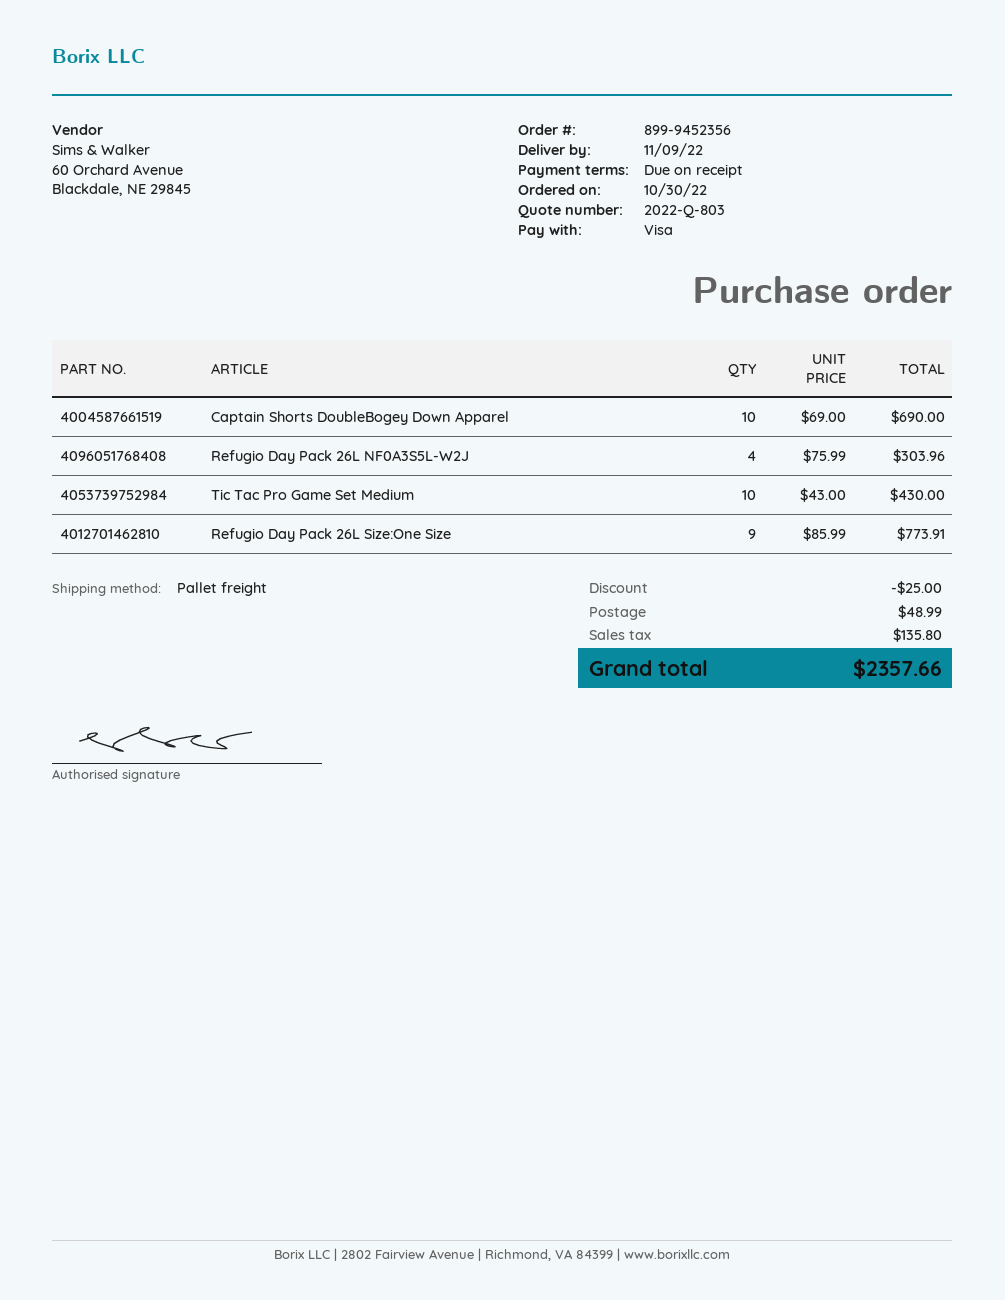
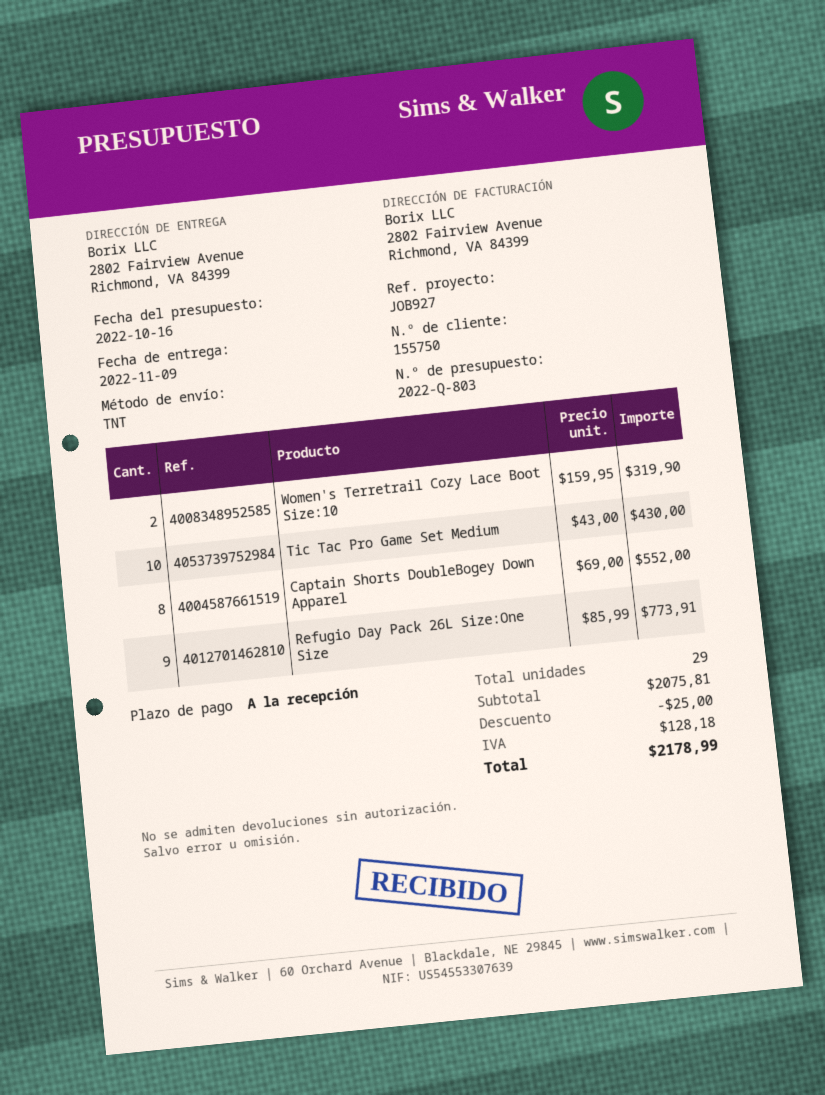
shipping method: pallet freight -> TNT
Captain Shorts DoubleBogey Down Apparel: 10 x 69.00 = 690.00 -> 8 x 69.00 = 552.00
Refugio Day Pack 26L NF0A3S5L-W2J: 4 x 75.99 = 303.96 -> none
Women's Terretrail Cozy Lace Boot Size:10: none -> 2 x 159.95 = 319.90
shipping: 48.99 -> none
tax: 135.80 -> 128.18
total: 2357.66 -> 2178.99

